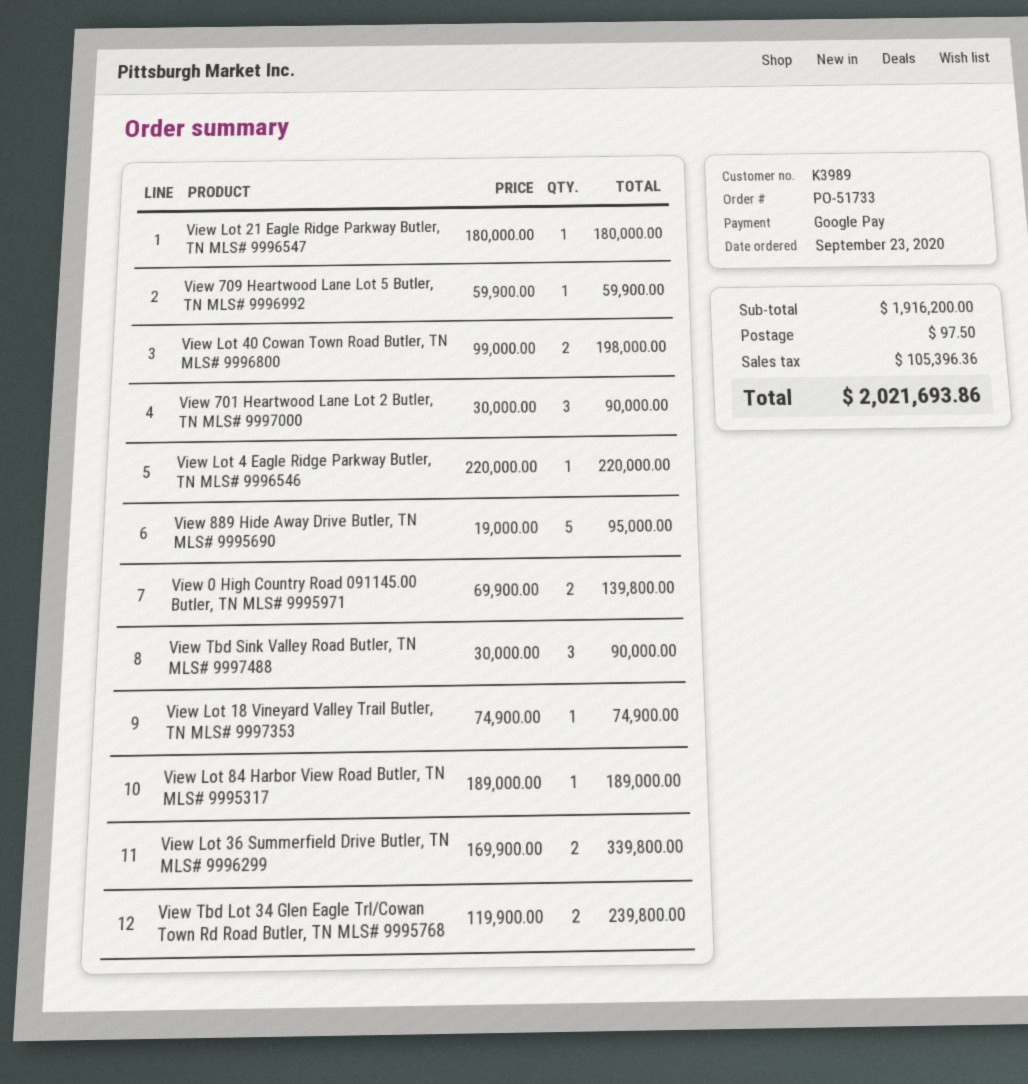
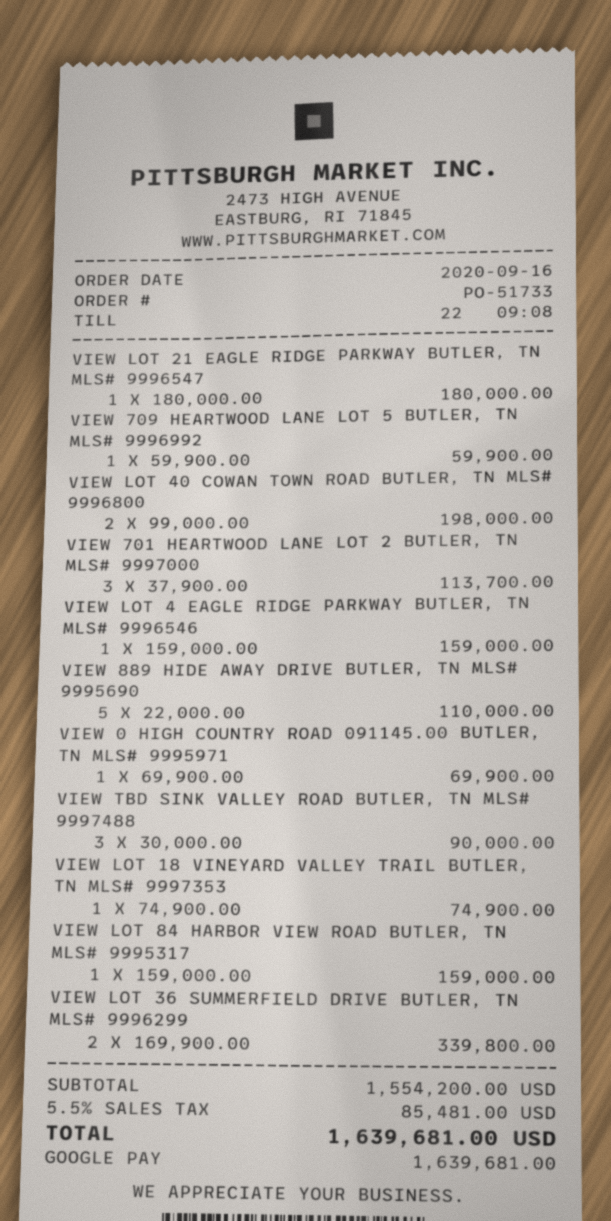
order date: 2020-09-23 -> 2020-09-16
View 701 Heartwood Lane Lot 2 Butler, TN MLS# 9997000: 3 x 30000.00 = 90000.00 -> 3 x 37900.00 = 113700.00
View Lot 4 Eagle Ridge Parkway Butler, TN MLS# 9996546: 1 x 220000.00 = 220000.00 -> 1 x 159000.00 = 159000.00
View 889 Hide Away Drive Butler, TN MLS# 9995690: 5 x 19000.00 = 95000.00 -> 5 x 22000.00 = 110000.00
View 0 High Country Road 091145.00 Butler, TN MLS# 9995971: 2 x 69900.00 = 139800.00 -> 1 x 69900.00 = 69900.00
View Lot 84 Harbor View Road Butler, TN MLS# 9995317: 1 x 189000.00 = 189000.00 -> 1 x 159000.00 = 159000.00
View Tbd Lot 34 Glen Eagle Trl/Cowan Town Rd Road Butler, TN MLS# 9995768: 2 x 119900.00 = 239800.00 -> none
subtotal: 1916200.00 -> 1554200.00
shipping: 97.50 -> none
tax: 105396.36 -> 85481.00
total: 2021693.86 -> 1639681.00

